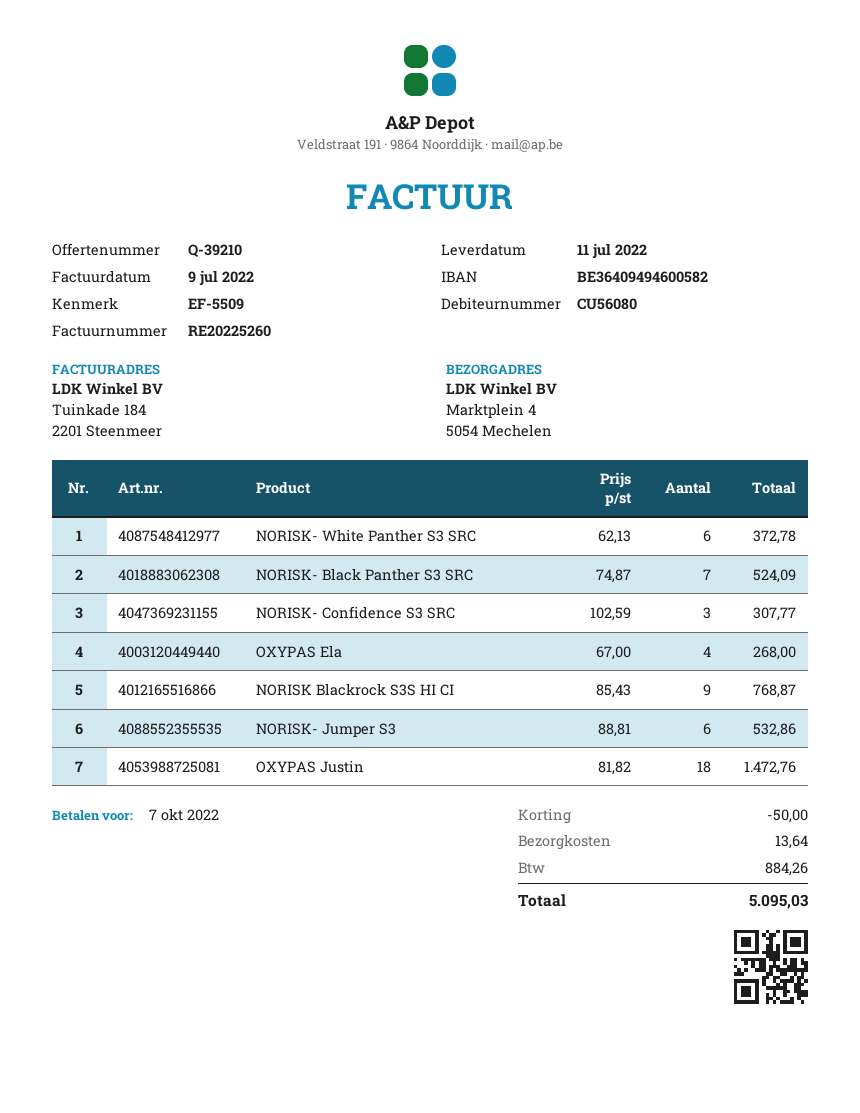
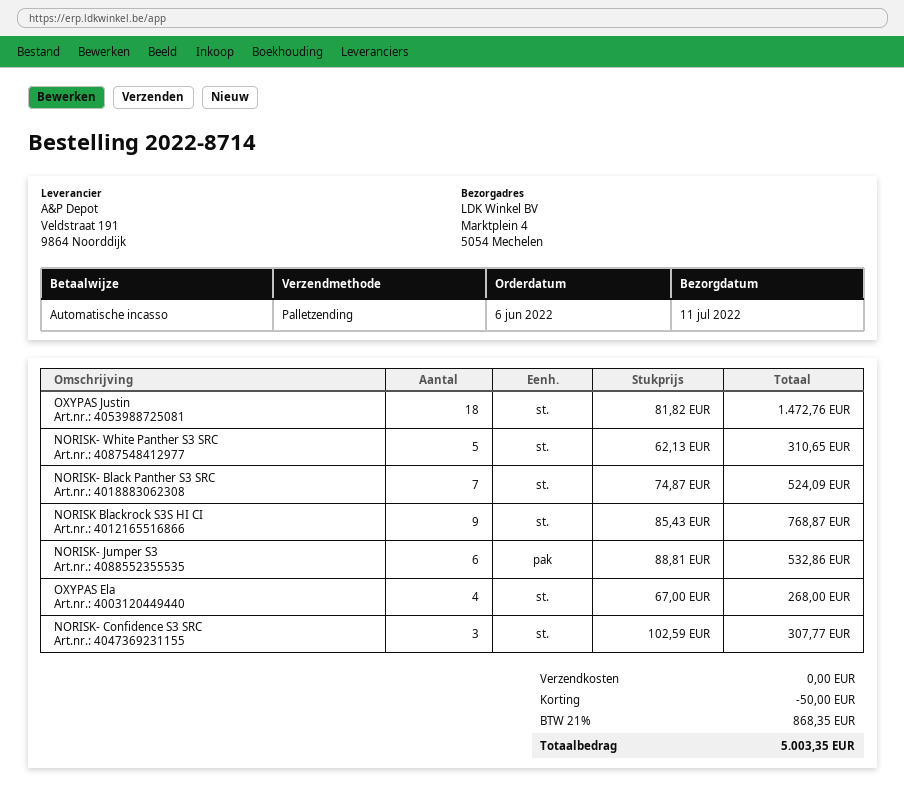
NORISK- White Panther S3 SRC: 6 x 62.13 = 372.78 -> 5 x 62.13 = 310.65
shipping: 13.64 -> 0.00
tax: 884.26 -> 868.35
total: 5095.03 -> 5003.35

